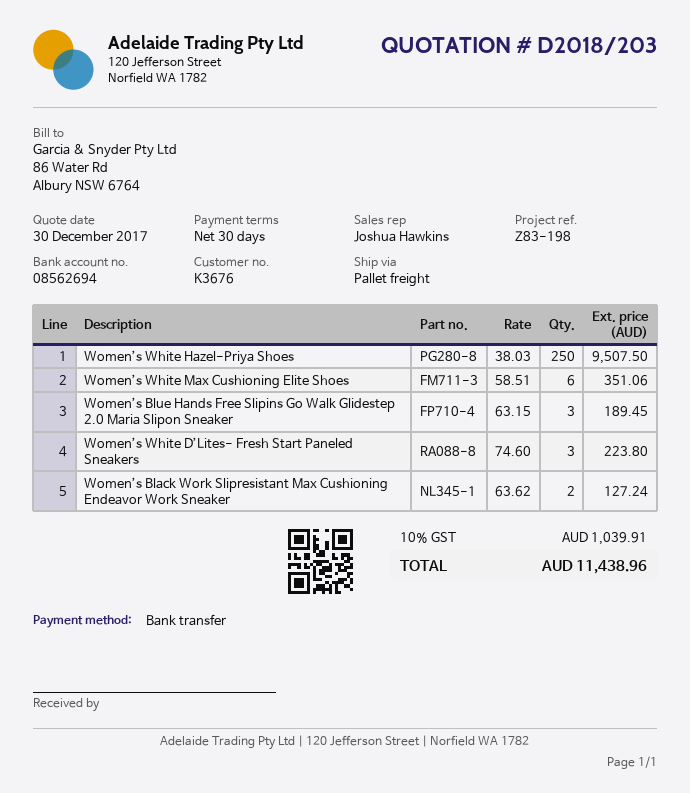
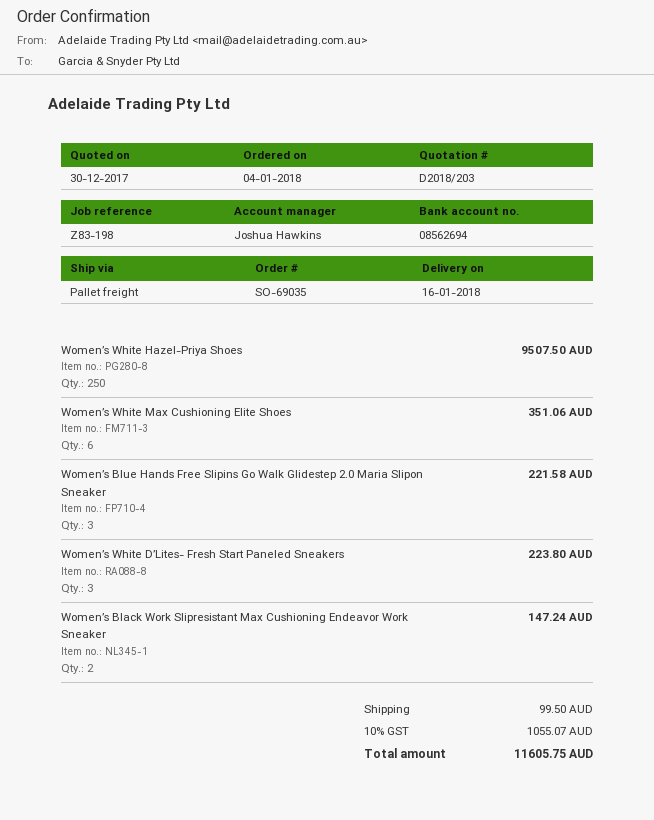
Women’s Blue Hands Free Slipins Go Walk Glidestep 2.0 Maria Slipon Sneaker: 3 for 189.45 -> 3 for 221.58
Women’s Black Work Slipresistant Max Cushioning Endeavor Work Sneaker: 2 for 127.24 -> 2 for 147.24
shipping: none -> 99.50
tax: 10% = 1039.91 -> 10% = 1055.07
total: 11438.96 -> 11605.75

